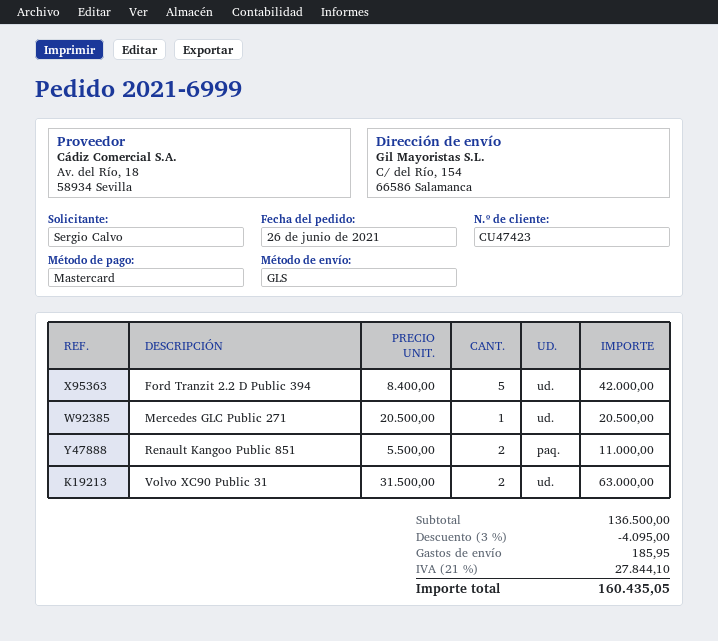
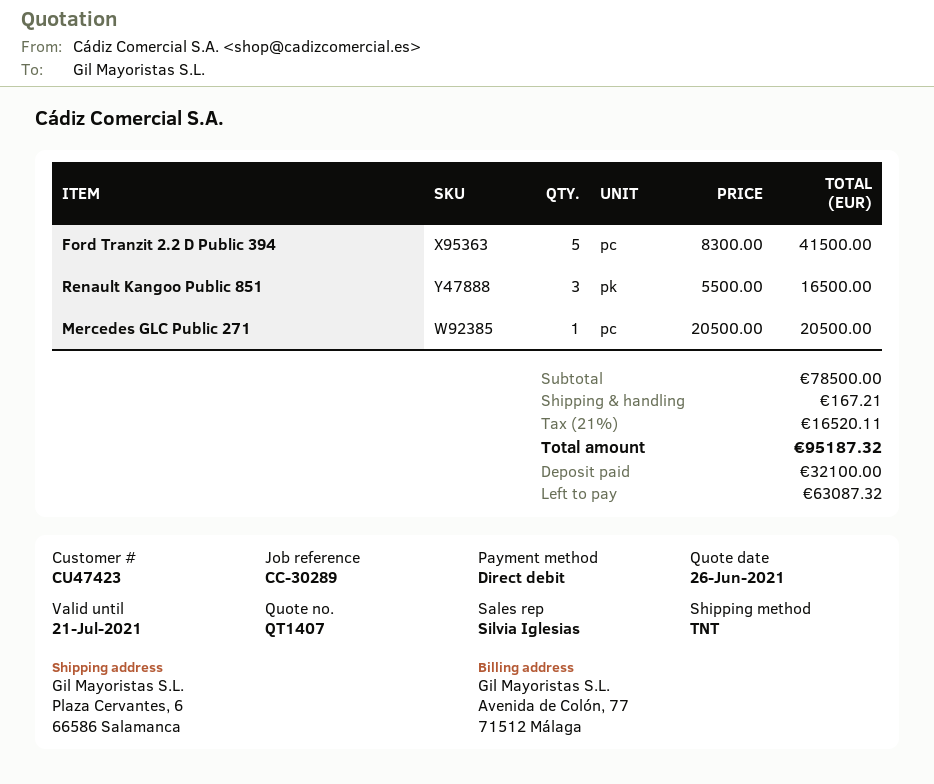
payment method: Mastercard -> direct debit
shipping method: GLS -> TNT
ship to: C/ del Río, 154, 66586 Salamanca -> Plaza Cervantes, 6, 66586 Salamanca
Ford Tranzit 2.2 D Public 394: 5 x 8400.00 = 42000.00 -> 5 x 8300.00 = 41500.00
Renault Kangoo Public 851: 2 x 5500.00 = 11000.00 -> 3 x 5500.00 = 16500.00
Volvo XC90 Public 31: 2 x 31500.00 = 63000.00 -> none
subtotal: 136500.00 -> 78500.00
discount: 3% = 4095.00 -> none
shipping: 185.95 -> 167.21
tax: 21% = 27844.10 -> 21% = 16520.11
total: 160435.05 -> 95187.32

